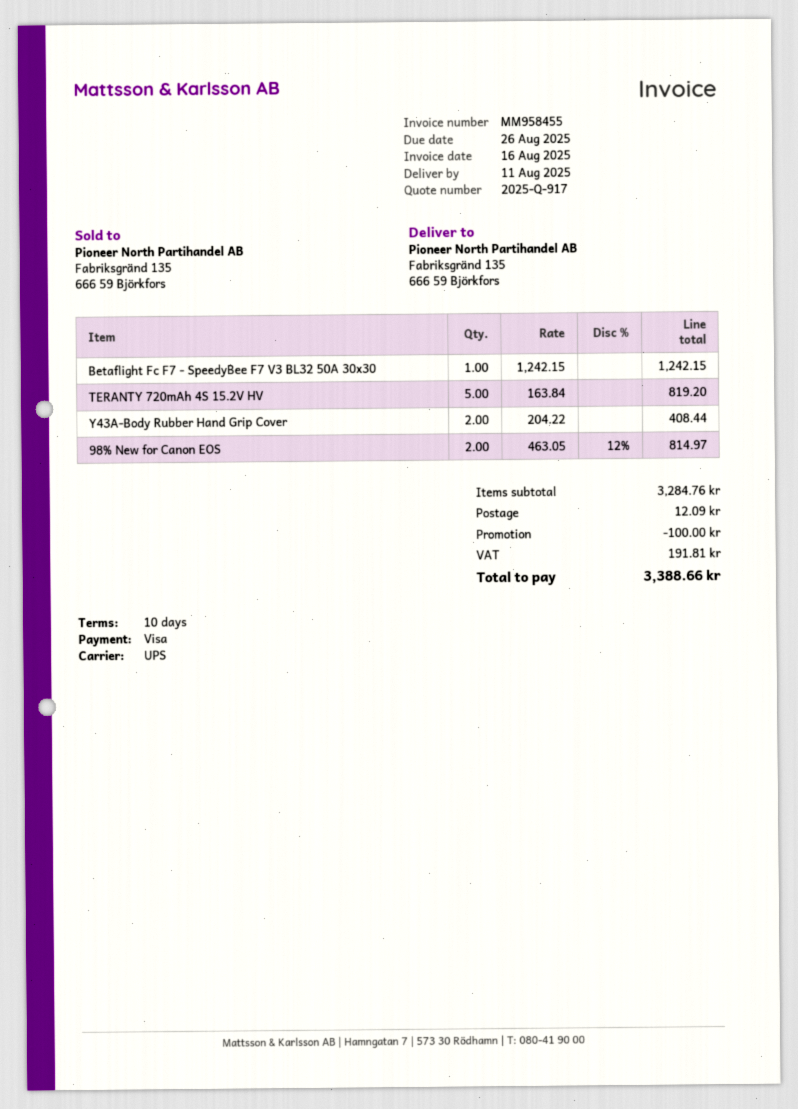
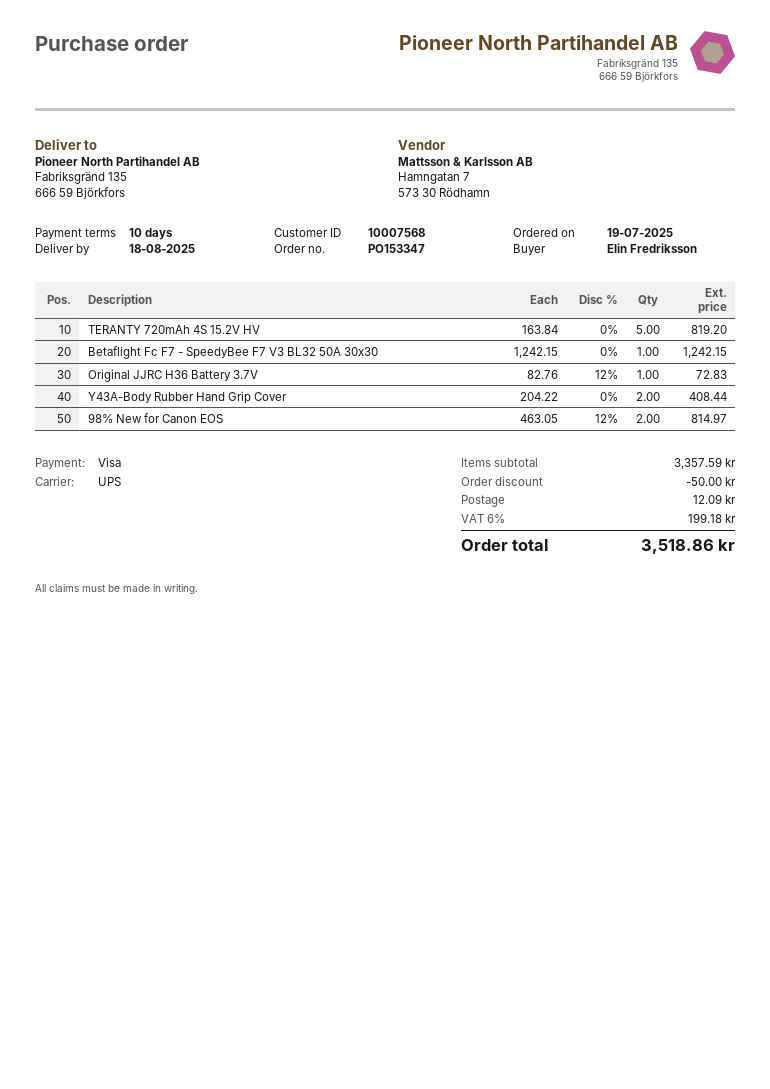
delivery date: 2025-08-11 -> 2025-08-18
Original JJRC H36 Battery 3.7V: none -> 1 x 82.76 - 12% = 72.83
subtotal: 3284.76 -> 3357.59
discount: 100.00 -> 50.00
tax: 191.81 -> 199.18
total: 3388.66 -> 3518.86

